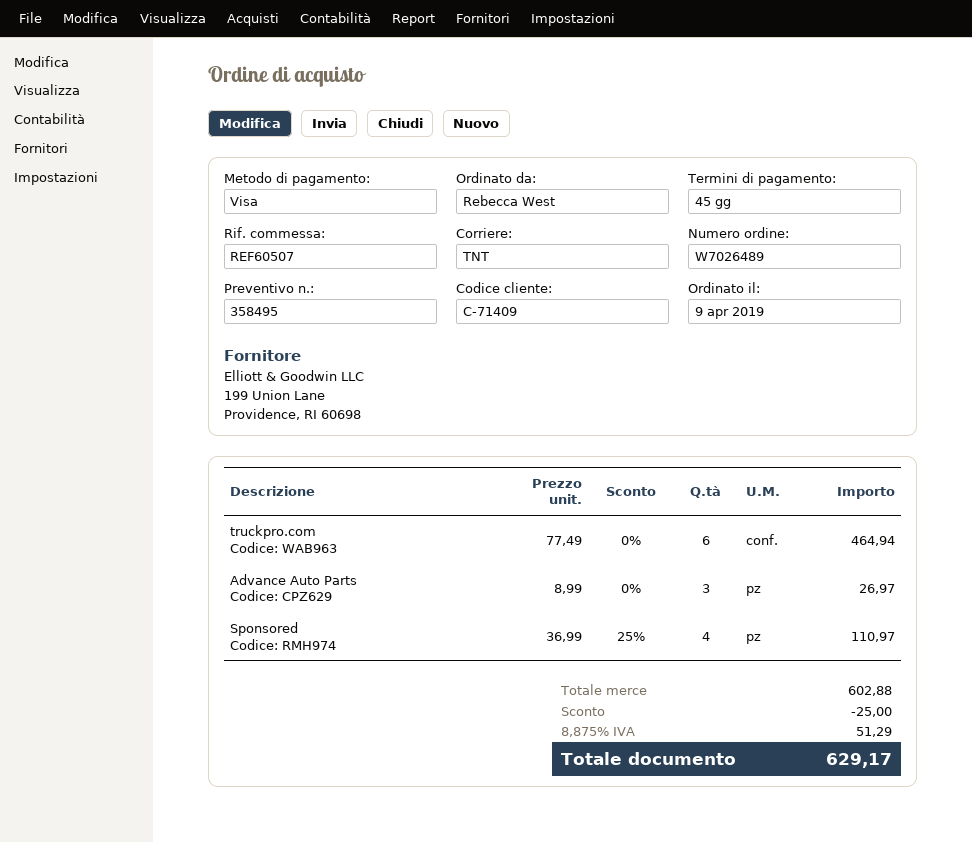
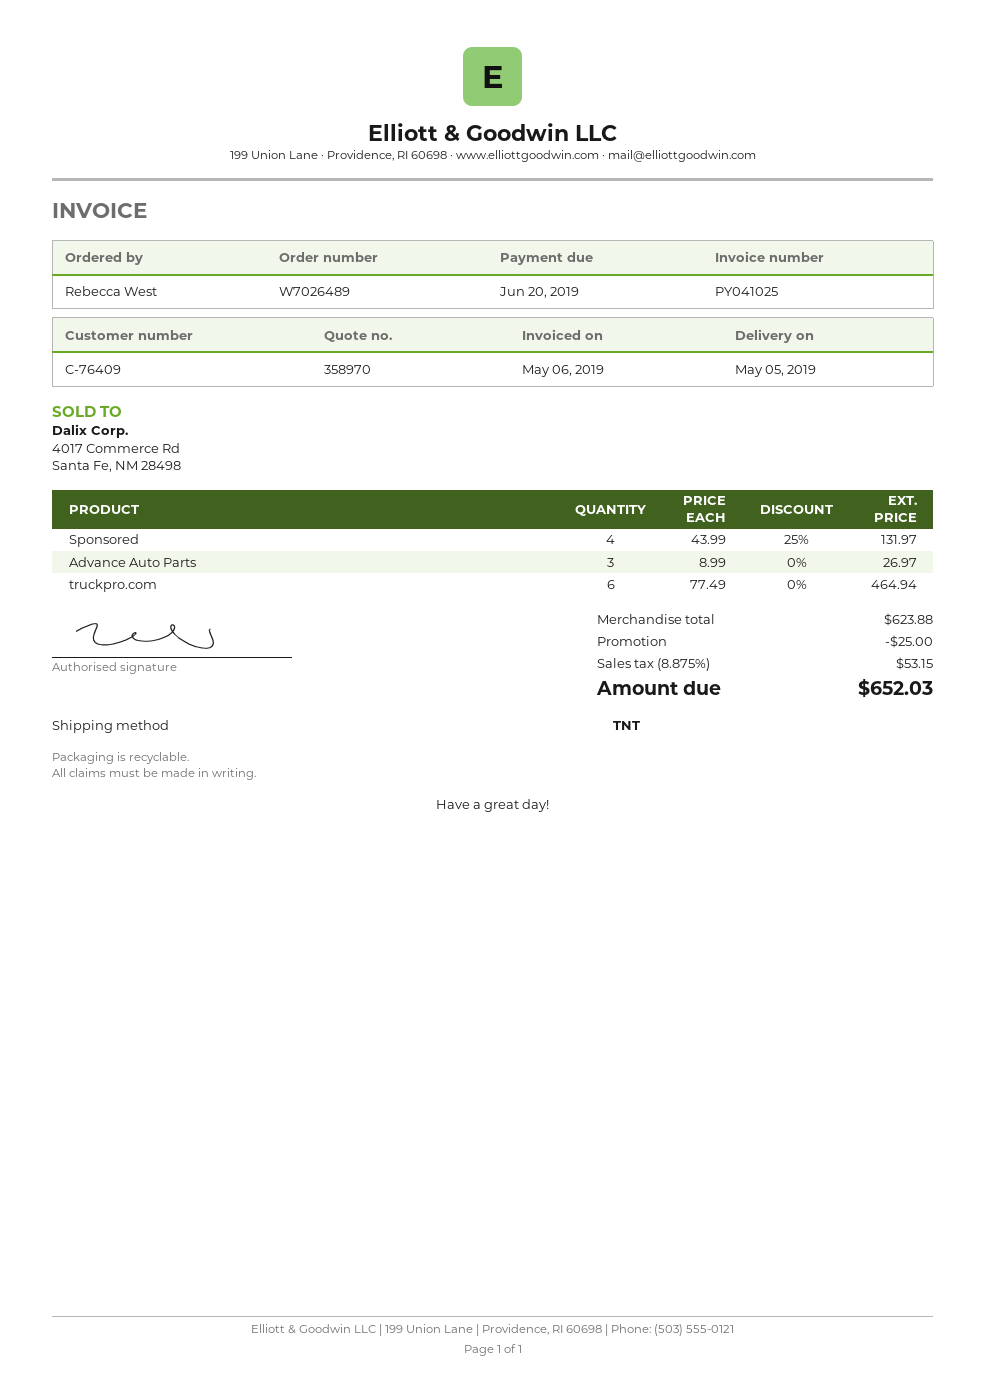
quote number: 358495 -> 358970
customer number: C-71409 -> C-76409
Sponsored: 4 x 36.99 - 25% = 110.97 -> 4 x 43.99 - 25% = 131.97
subtotal: 602.88 -> 623.88
tax: 8.875% = 51.29 -> 8.875% = 53.15
total: 629.17 -> 652.03

